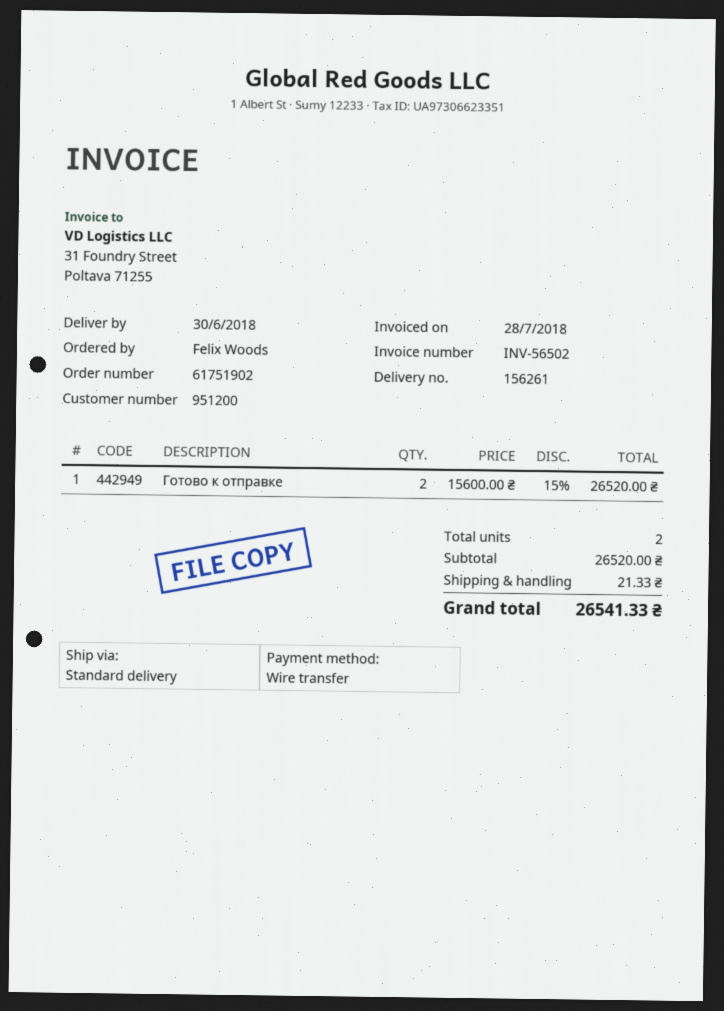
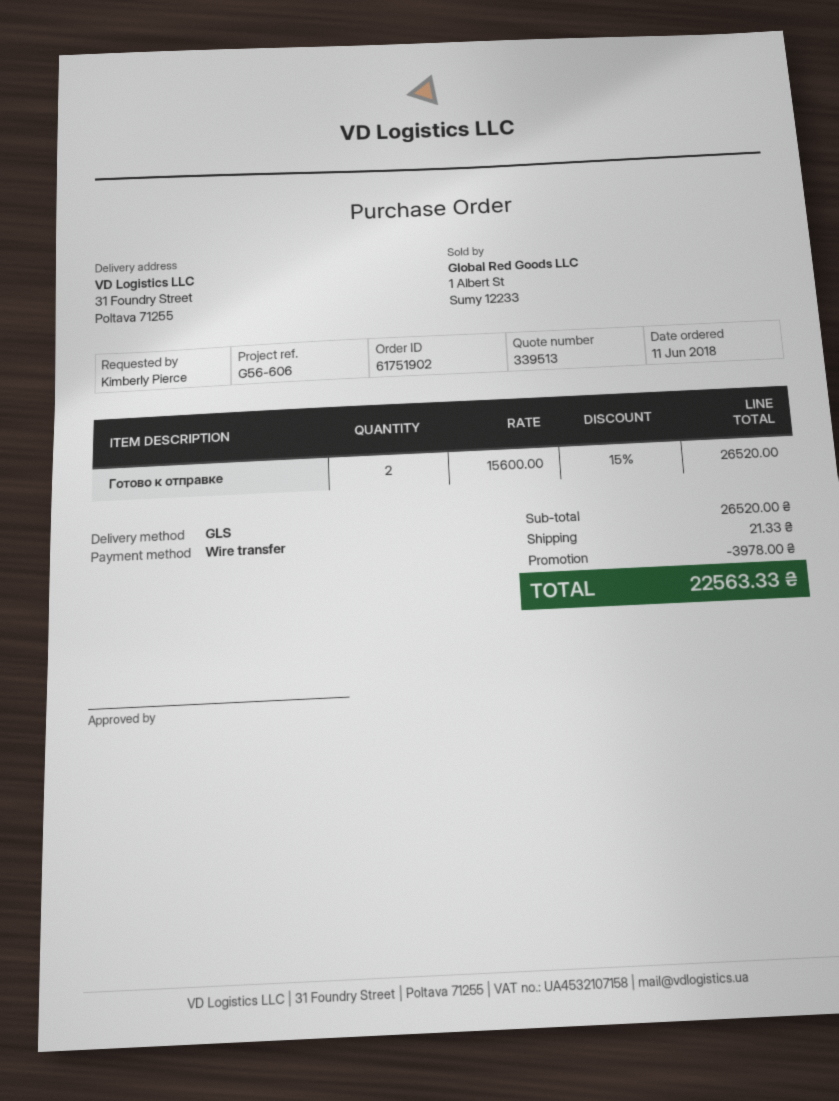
ordered by: Felix Woods -> Kimberly Pierce
shipping method: standard -> GLS
discount: none -> 3978.00
total: 26541.33 -> 22563.33

